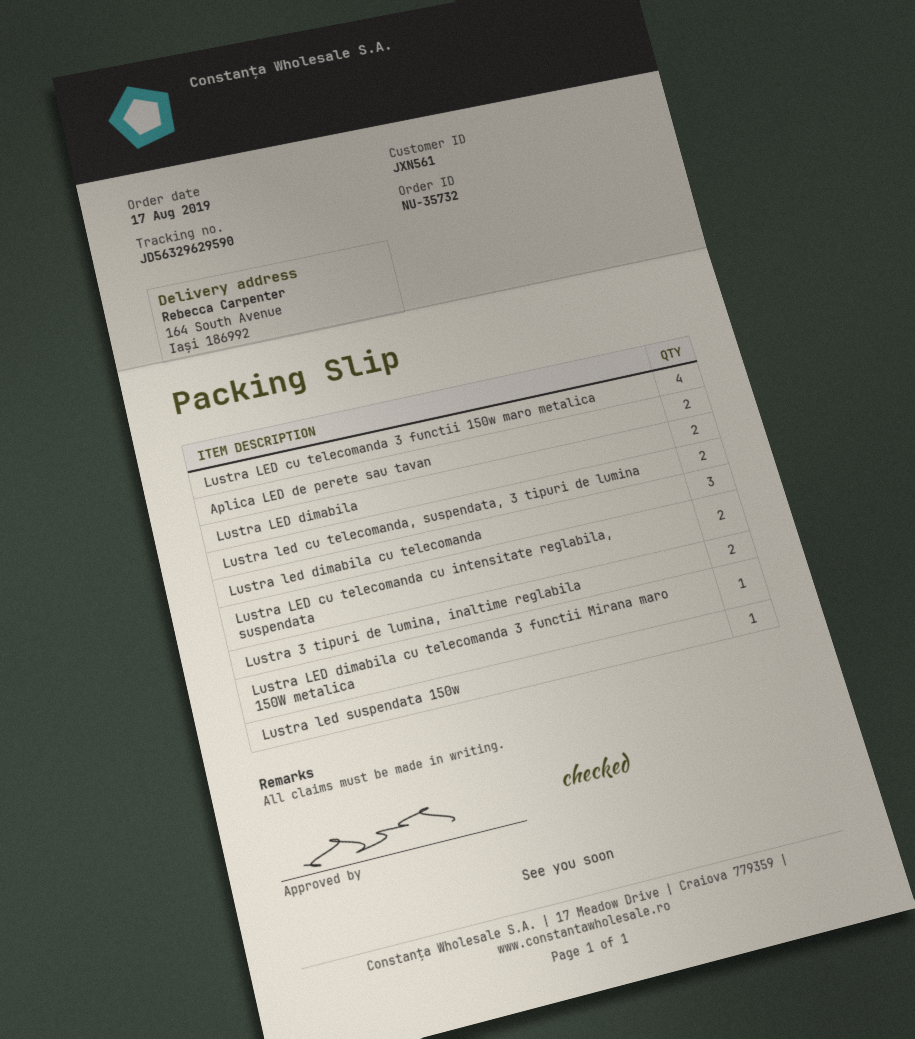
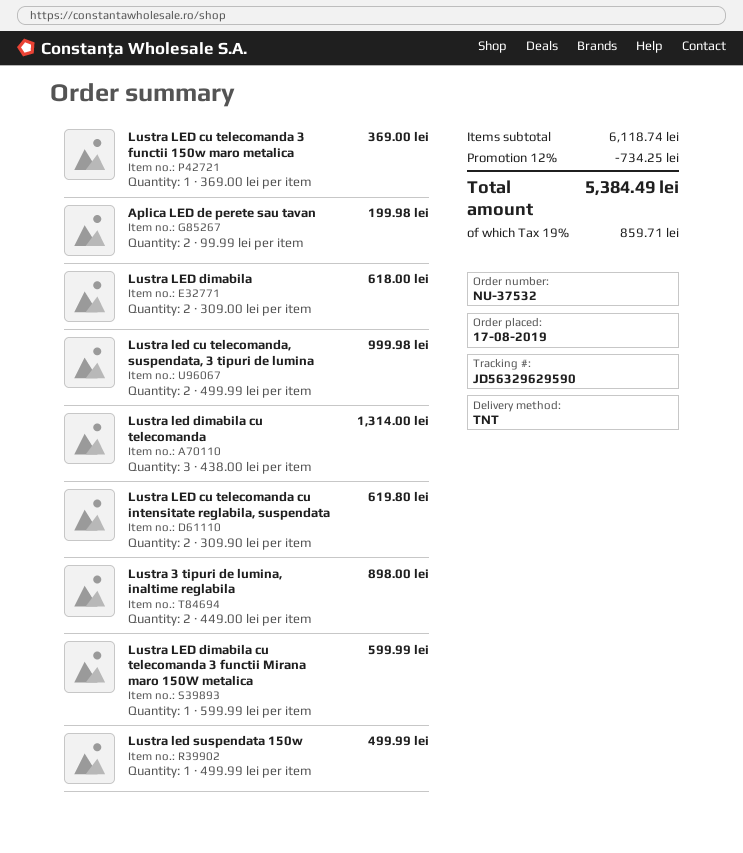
order number: NU-35732 -> NU-37532
Lustra LED cu telecomanda 3 functii 150w maro metalica: 4 -> 1

